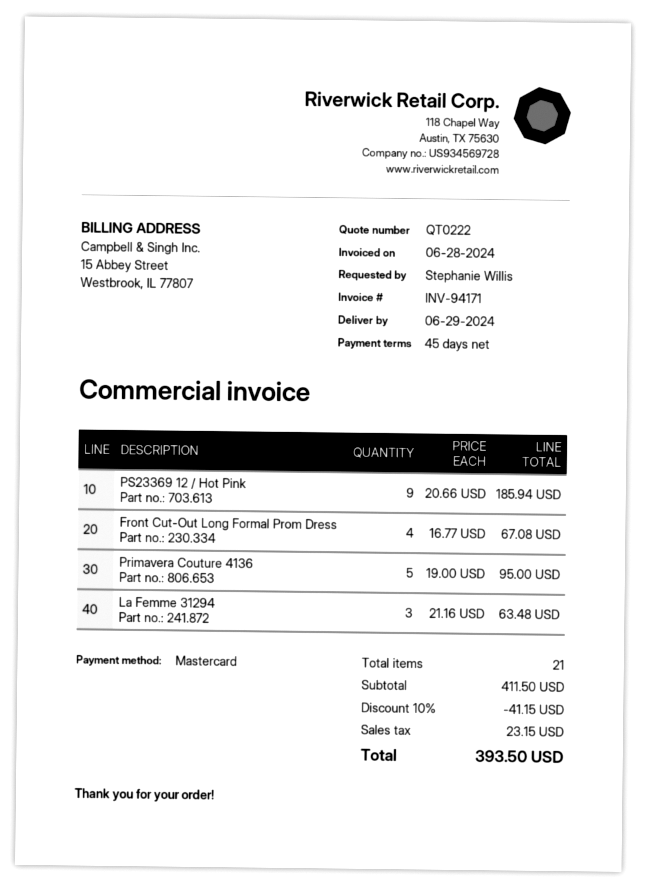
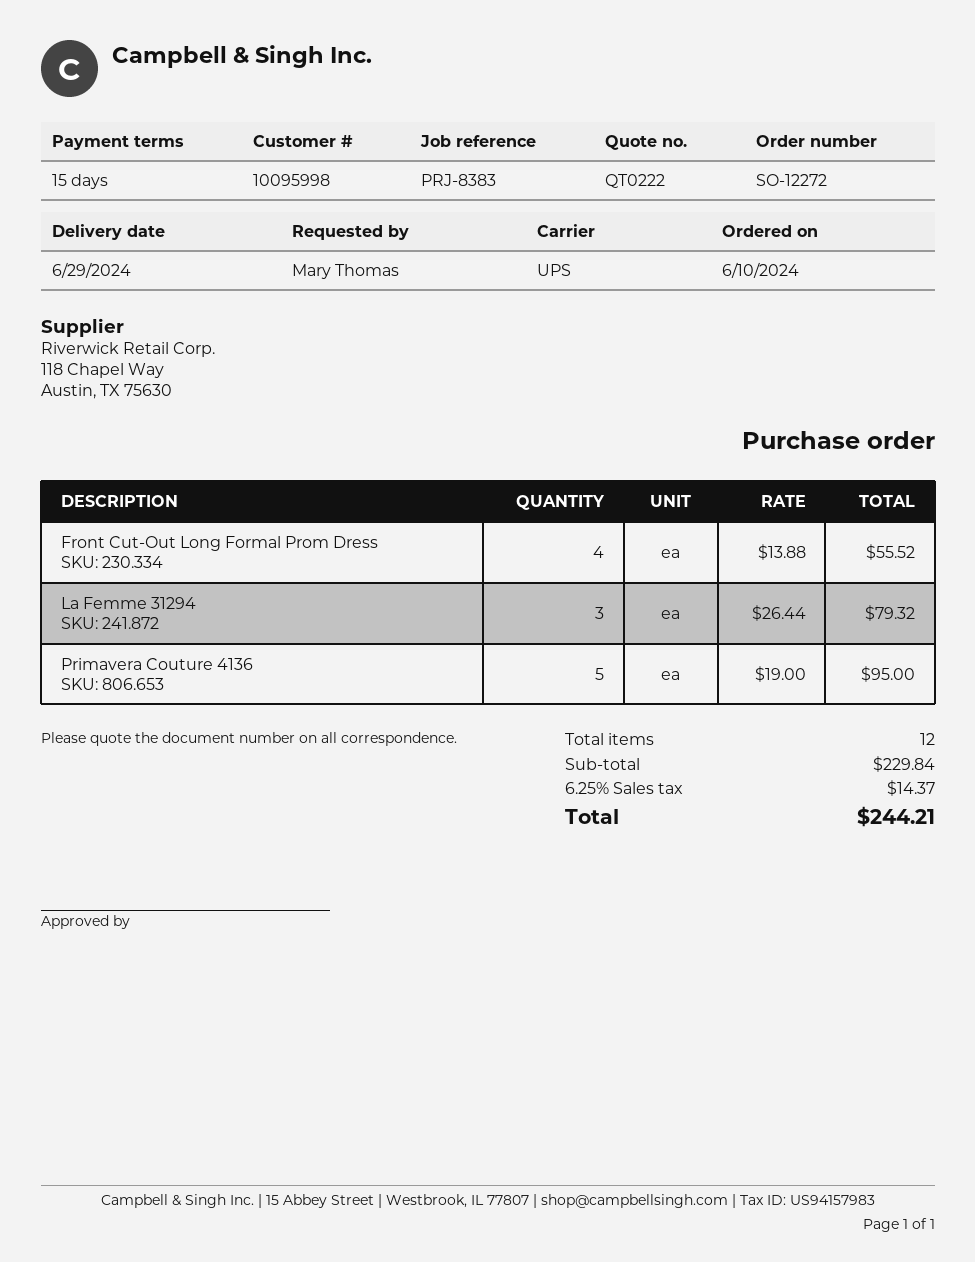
payment terms: 45 days -> 15 days
ordered by: Stephanie Willis -> Mary Thomas
PS23369 12 / Hot Pink: 9 x 20.66 = 185.94 -> none
Front Cut-Out Long Formal Prom Dress: 4 x 16.77 = 67.08 -> 4 x 13.88 = 55.52
La Femme 31294: 3 x 21.16 = 63.48 -> 3 x 26.44 = 79.32
total quantity: 21 -> 12
subtotal: 411.50 -> 229.84
discount: 10% = 41.15 -> none
tax: 23.15 -> 14.37
total: 393.50 -> 244.21

